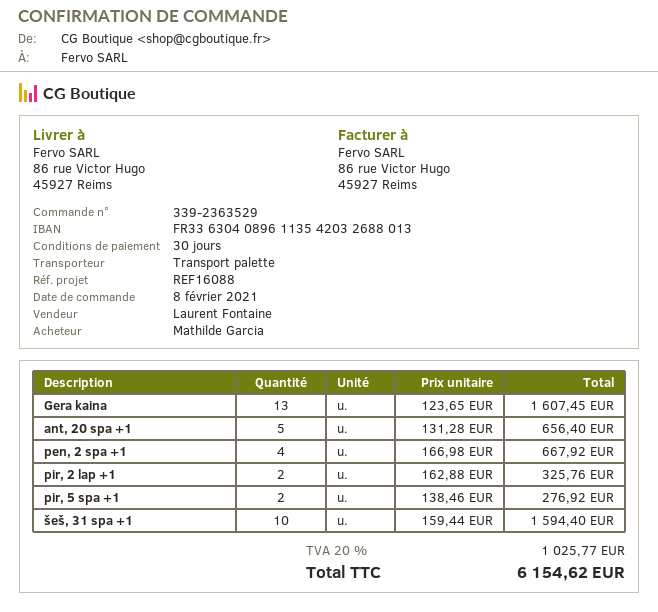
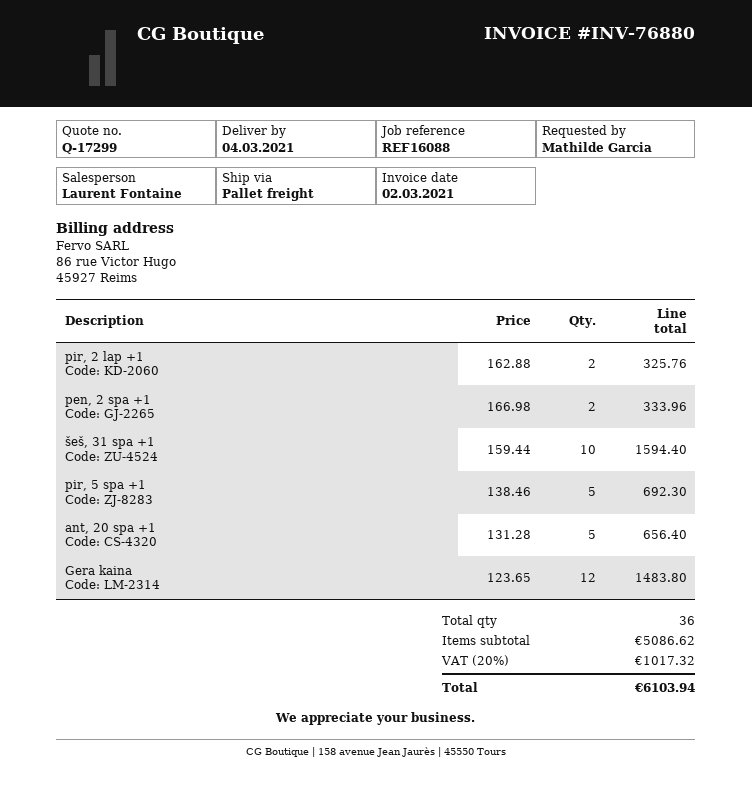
Gera kaina: 13 x 123.65 = 1607.45 -> 12 x 123.65 = 1483.80
pen, 2 spa +1: 4 x 166.98 = 667.92 -> 2 x 166.98 = 333.96
pir, 5 spa +1: 2 x 138.46 = 276.92 -> 5 x 138.46 = 692.30
tax: 20% = 1025.77 -> 20% = 1017.32
total: 6154.62 -> 6103.94

